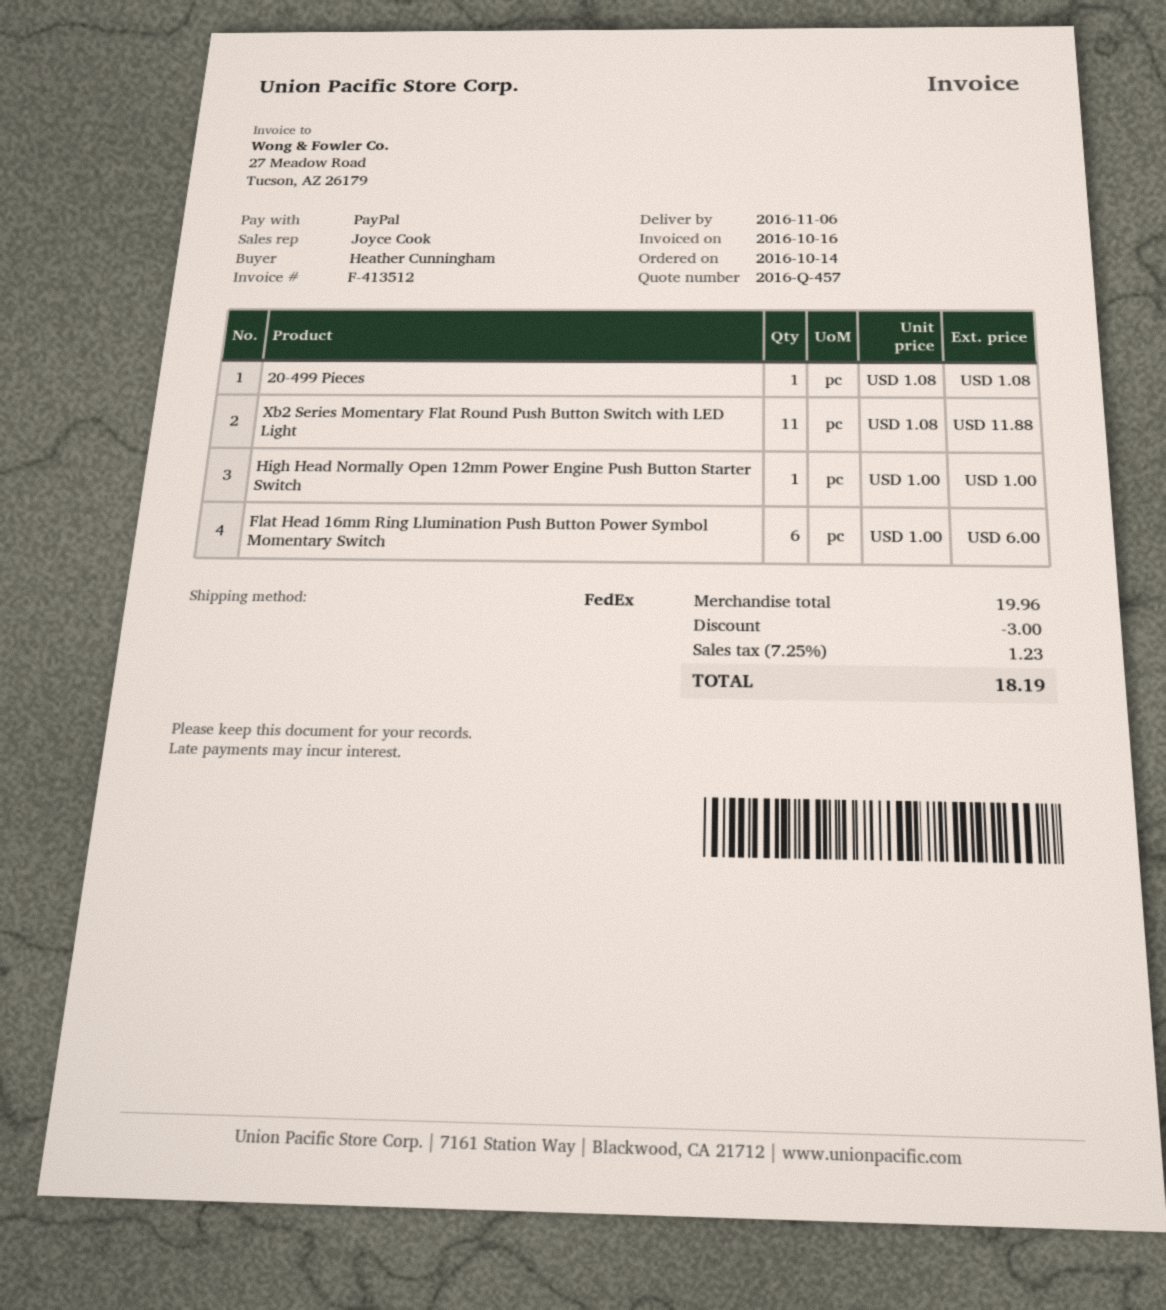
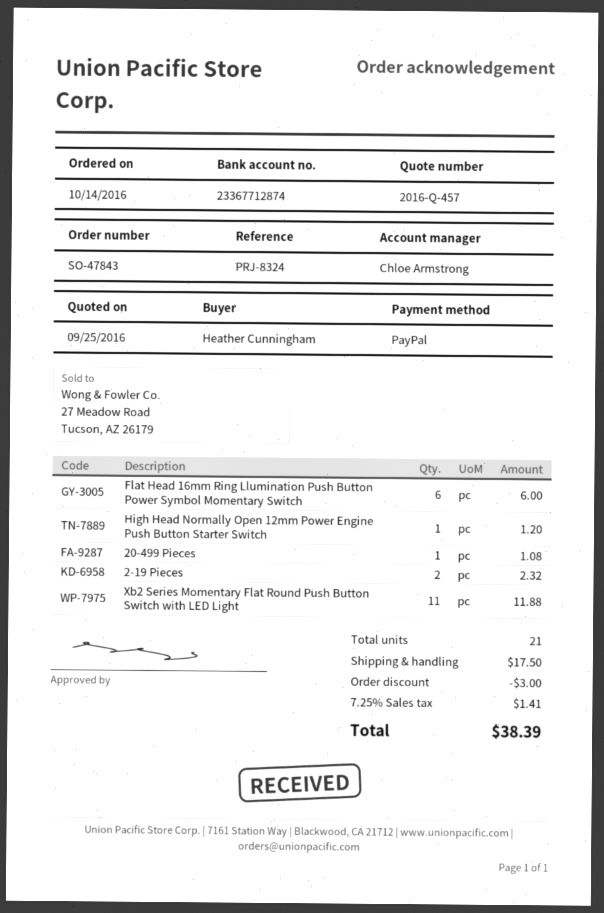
sales rep: Joyce Cook -> Chloe Armstrong
High Head Normally Open 12mm Power Engine Push Button Starter Switch: 1 for 1.00 -> 1 for 1.20
2-19 Pieces: none -> 2 for 2.32
shipping: none -> 17.50
tax: 7.25% = 1.23 -> 7.25% = 1.41
total: 18.19 -> 38.39

